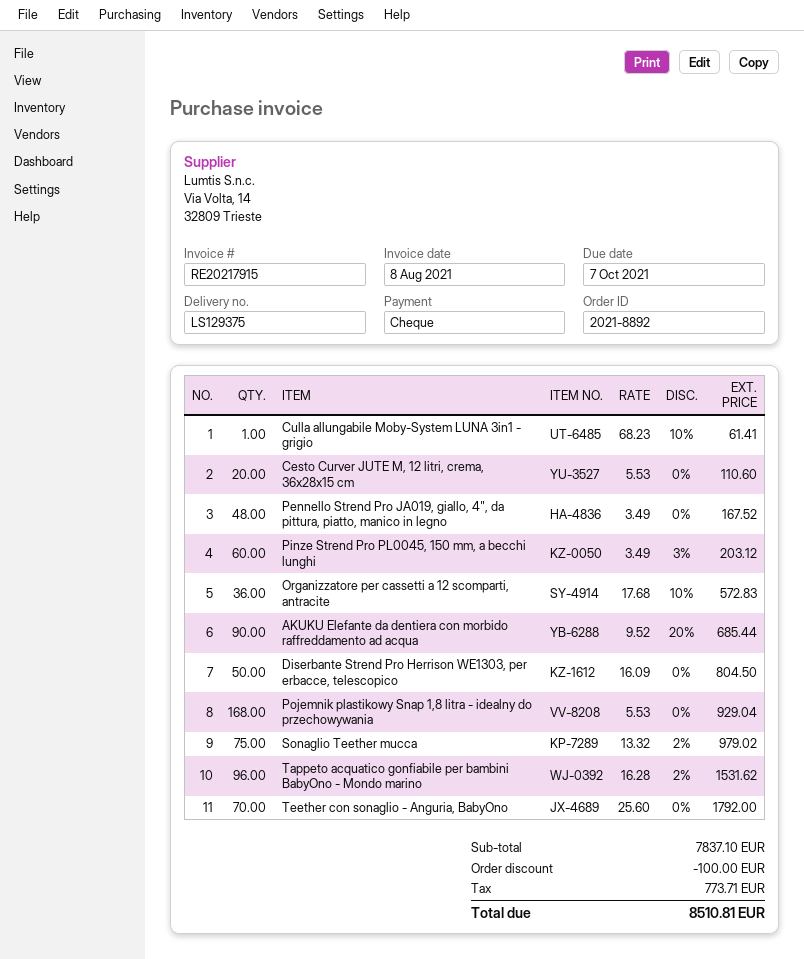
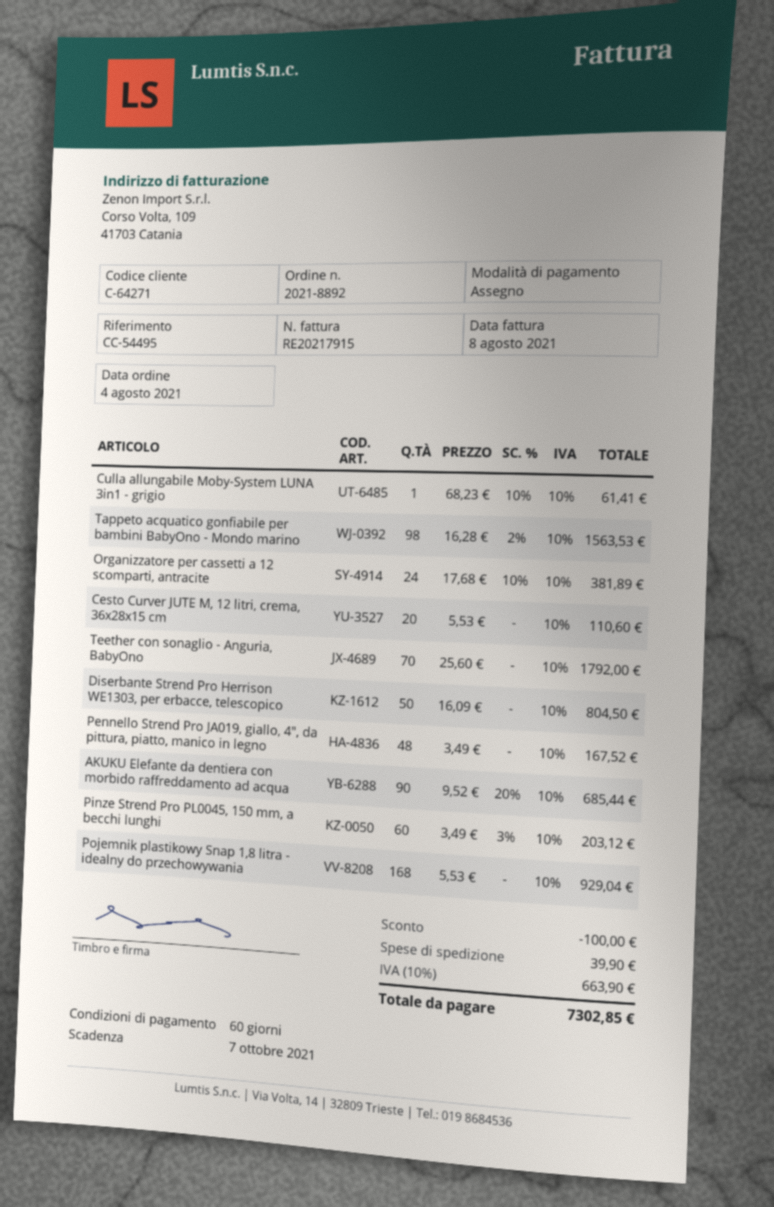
Organizzatore per cassetti a 12 scomparti, antracite: 36 x 17.68 - 10% = 572.83 -> 24 x 17.68 - 10% = 381.89
Sonaglio Teether mucca: 75 x 13.32 - 2% = 979.02 -> none
Tappeto acquatico gonfiabile per bambini BabyOno - Mondo marino: 96 x 16.28 - 2% = 1531.62 -> 98 x 16.28 - 2% = 1563.53
shipping: none -> 39.90
tax: 773.71 -> 663.90
total: 8510.81 -> 7302.85

